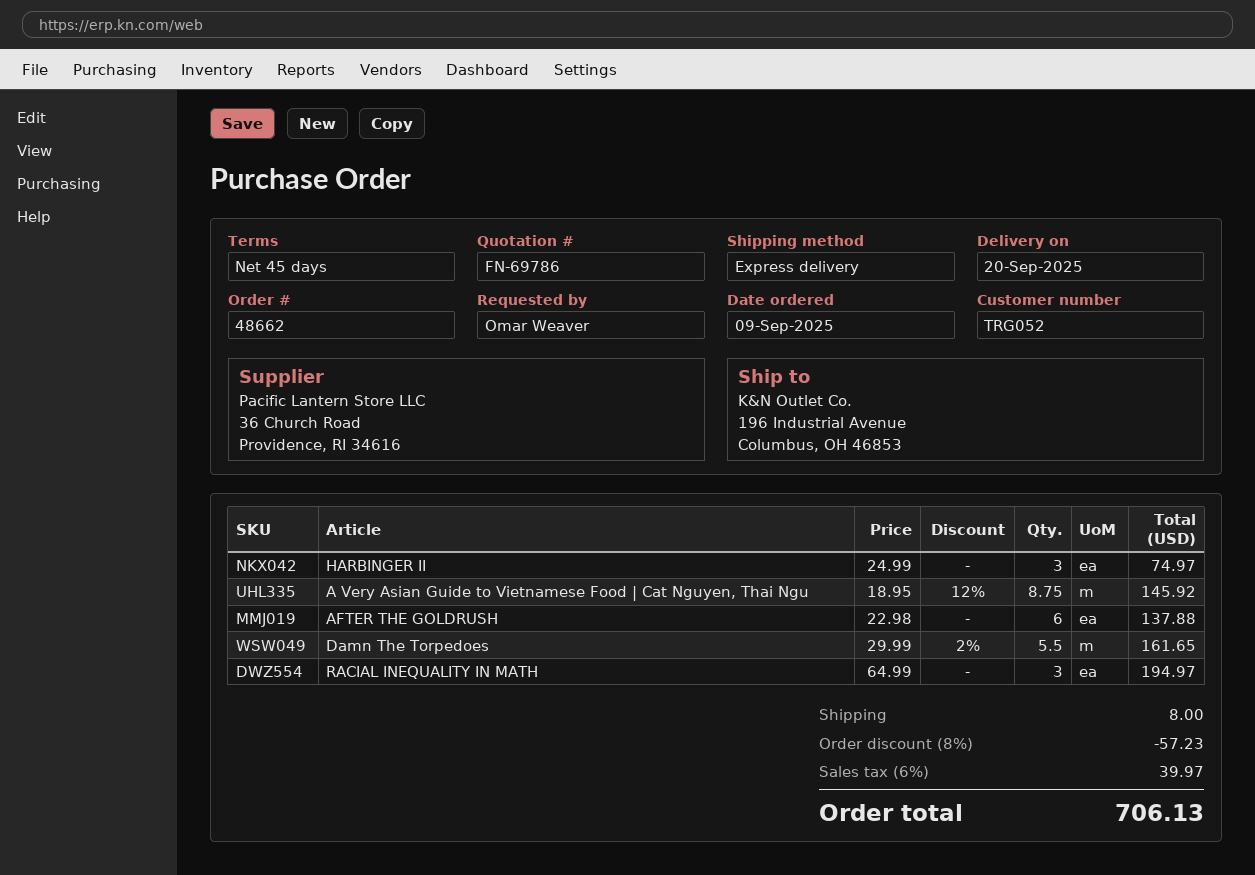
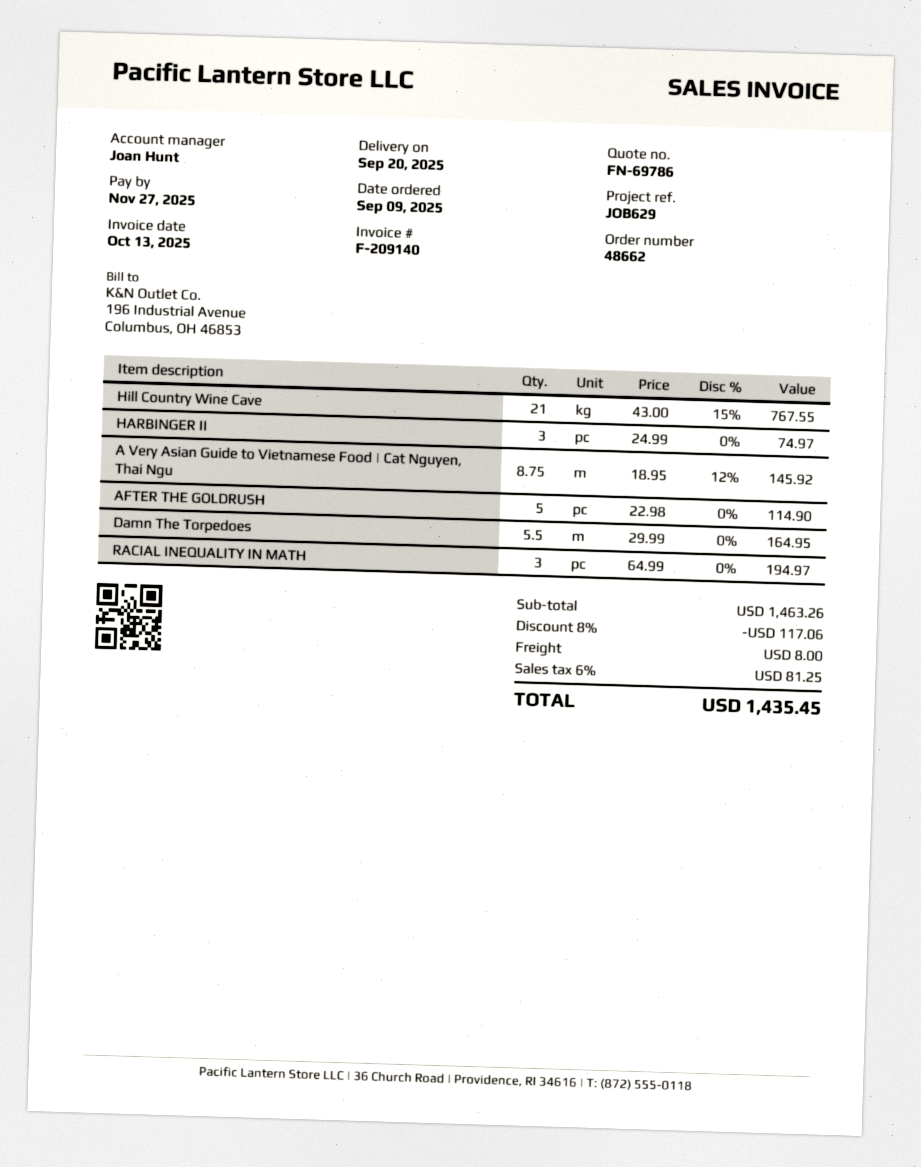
AFTER THE GOLDRUSH: 6 x 22.98 = 137.88 -> 5 x 22.98 = 114.90
Damn The Torpedoes: 5.5 x 29.99 - 2% = 161.65 -> 5.5 x 29.99 = 164.95
Hill Country Wine Cave: none -> 21 x 43.00 - 15% = 767.55
discount: 8% = 57.23 -> 8% = 117.06
tax: 6% = 39.97 -> 6% = 81.25
total: 706.13 -> 1435.45

